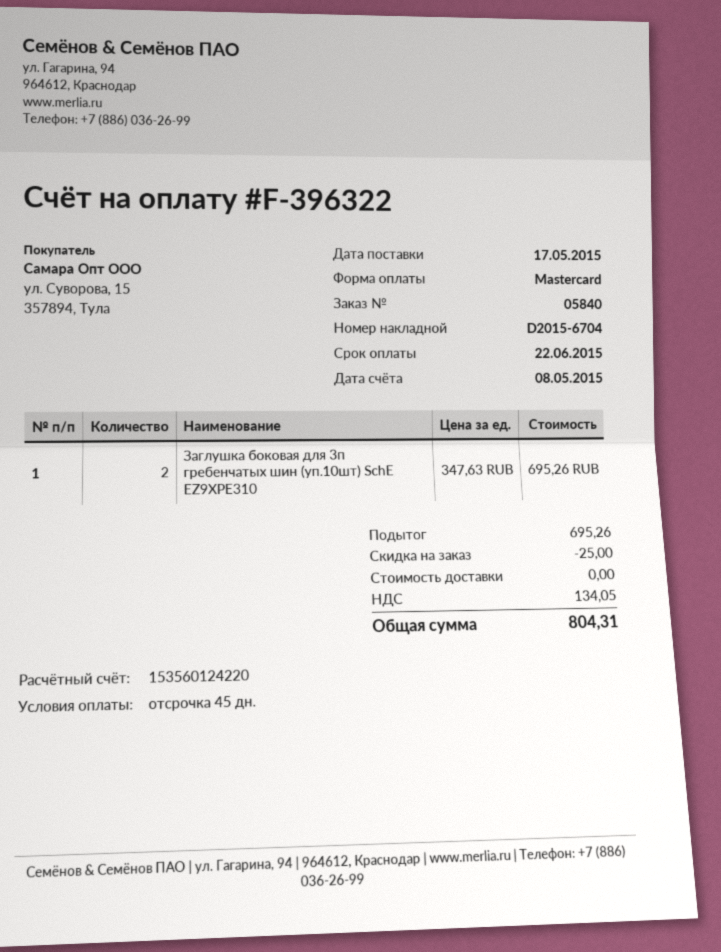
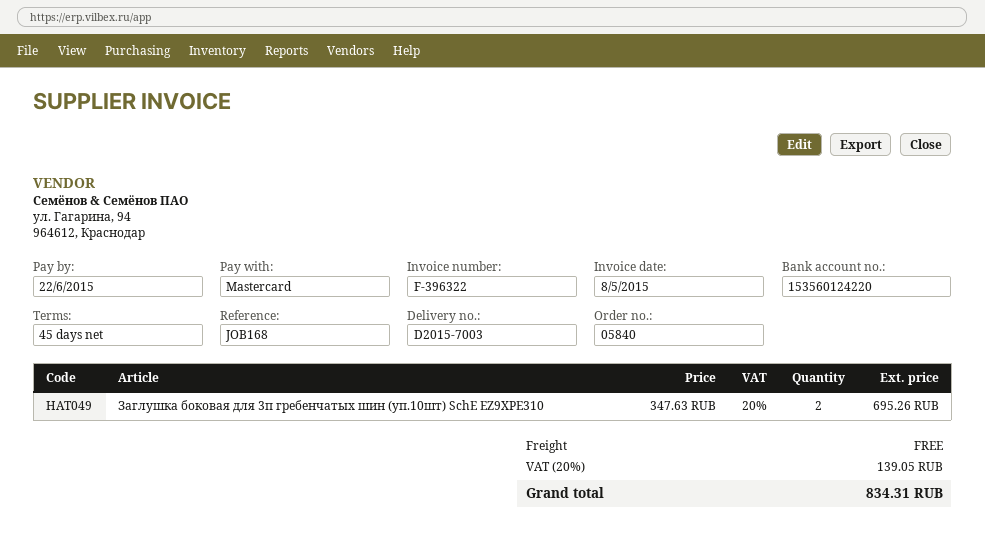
delivery note number: D2015-6704 -> D2015-7003
discount: 25.00 -> none
tax: 134.05 -> 139.05
total: 804.31 -> 834.31

